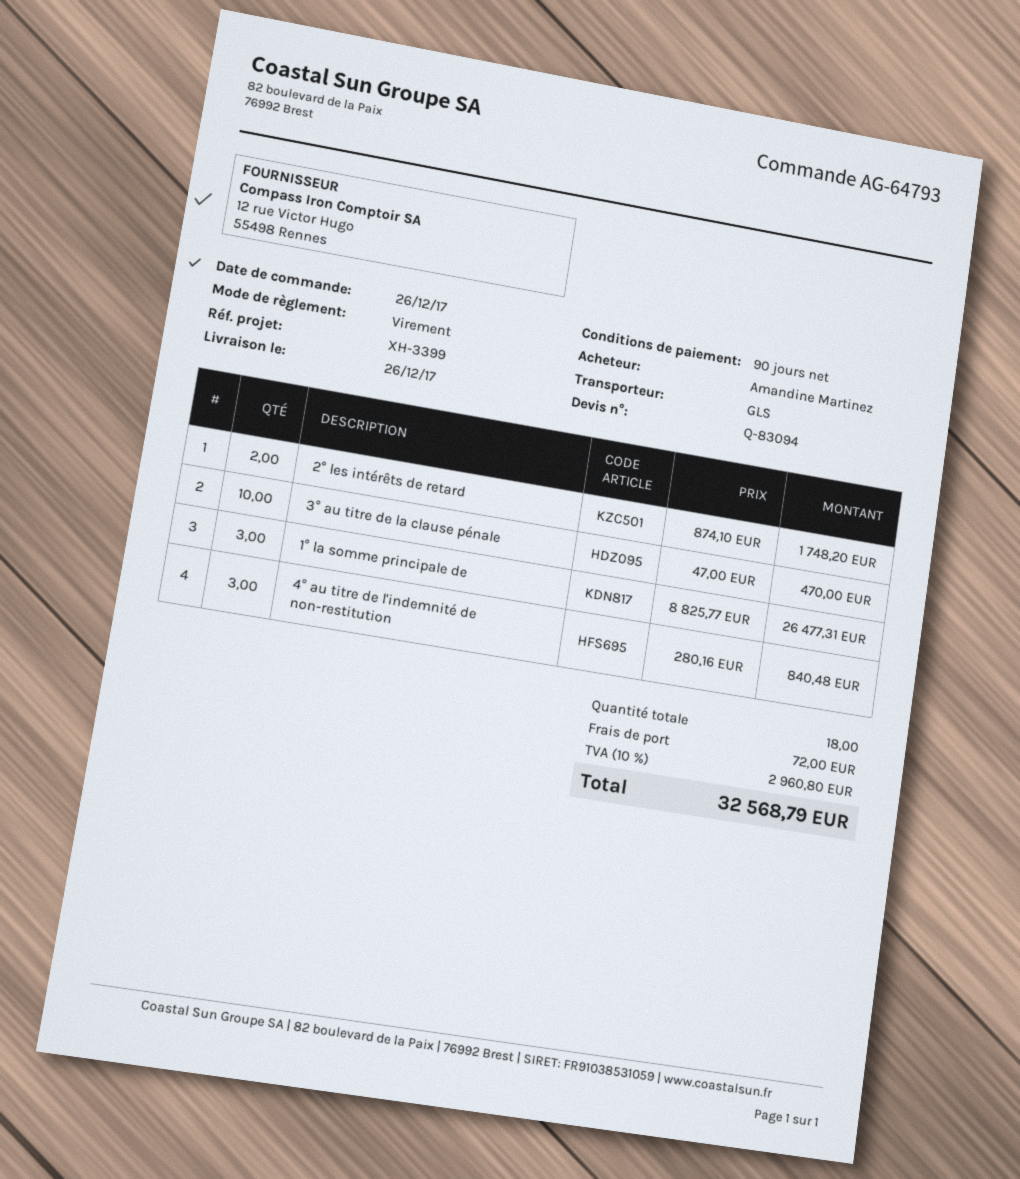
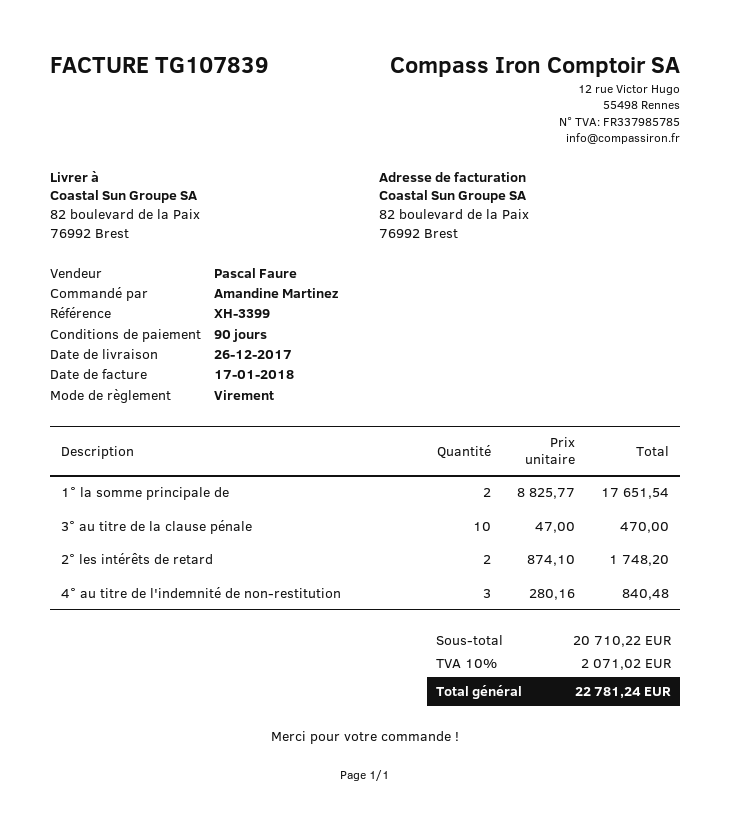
1° la somme principale de: 3 x 8825.77 = 26477.31 -> 2 x 8825.77 = 17651.54
shipping: 72.00 -> none
tax: 10% = 2960.80 -> 10% = 2071.02
total: 32568.79 -> 22781.24

